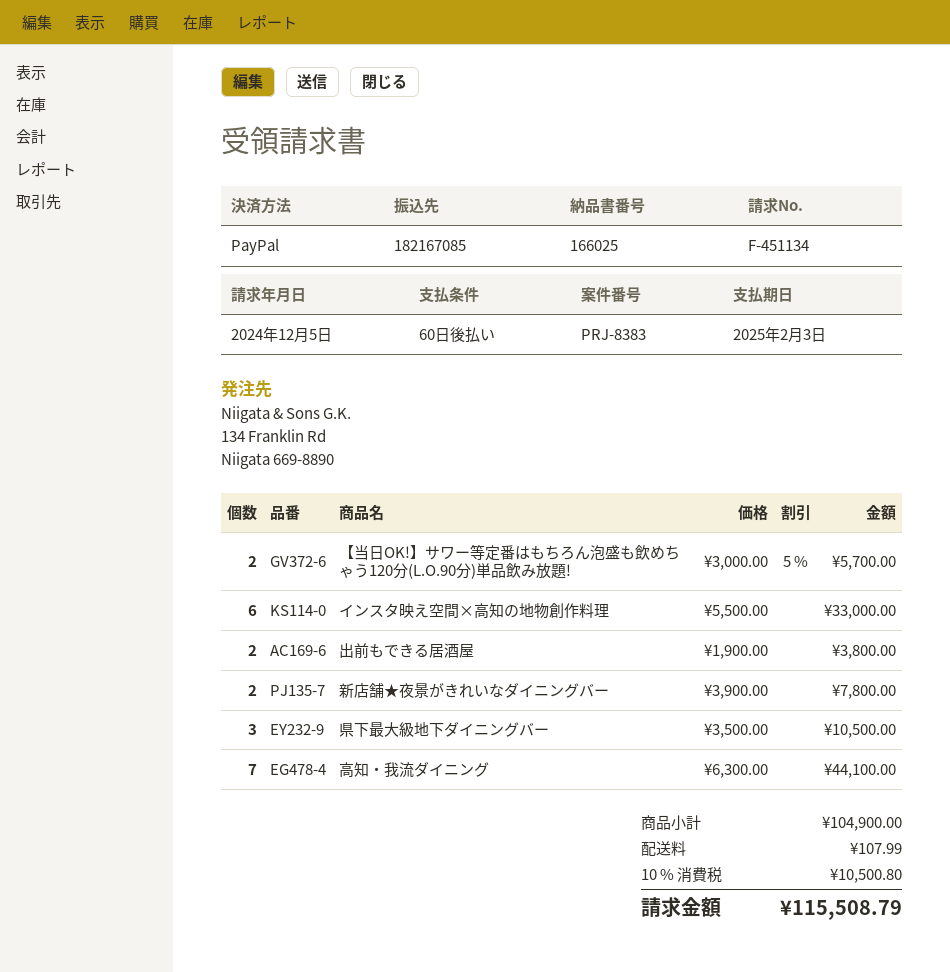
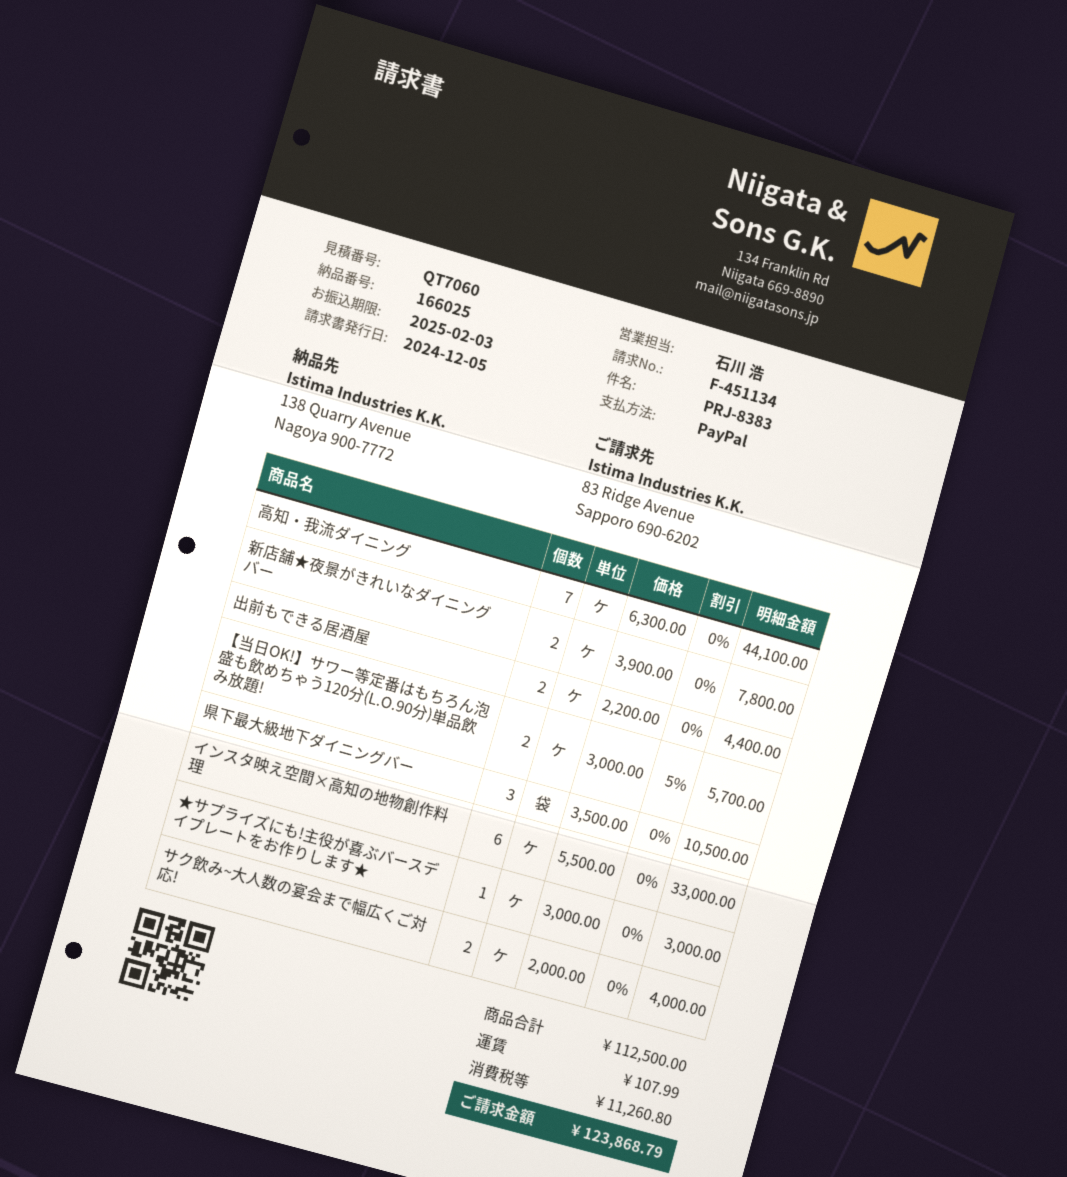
出前もできる居酒屋: 2 x 1900.00 = 3800.00 -> 2 x 2200.00 = 4400.00
★サプライズにも!主役が喜ぶバースデイプレートをお作りします★: none -> 1 x 3000.00 = 3000.00
サク飲み~大人数の宴会まで幅広くご対応!: none -> 2 x 2000.00 = 4000.00
subtotal: 104900.00 -> 112500.00
tax: 10500.80 -> 11260.80
total: 115508.79 -> 123868.79

